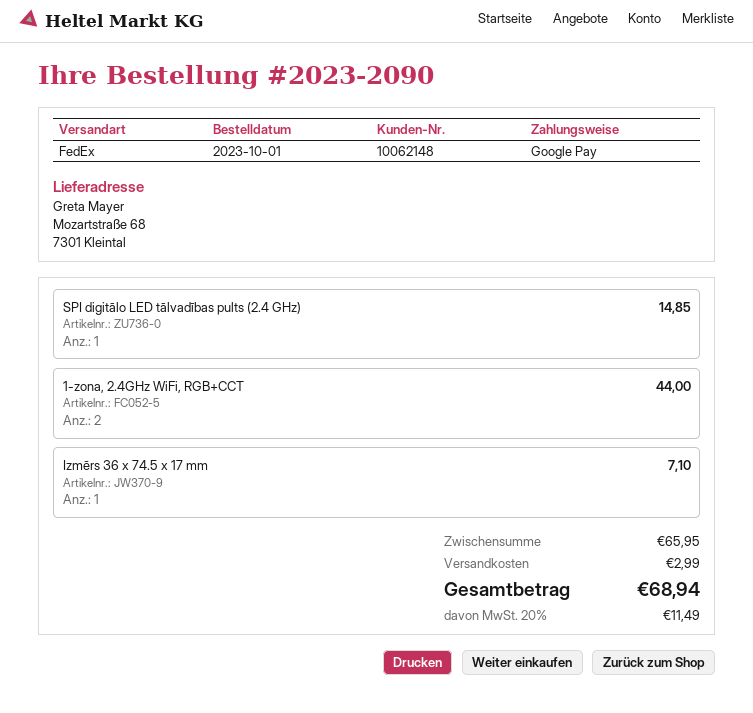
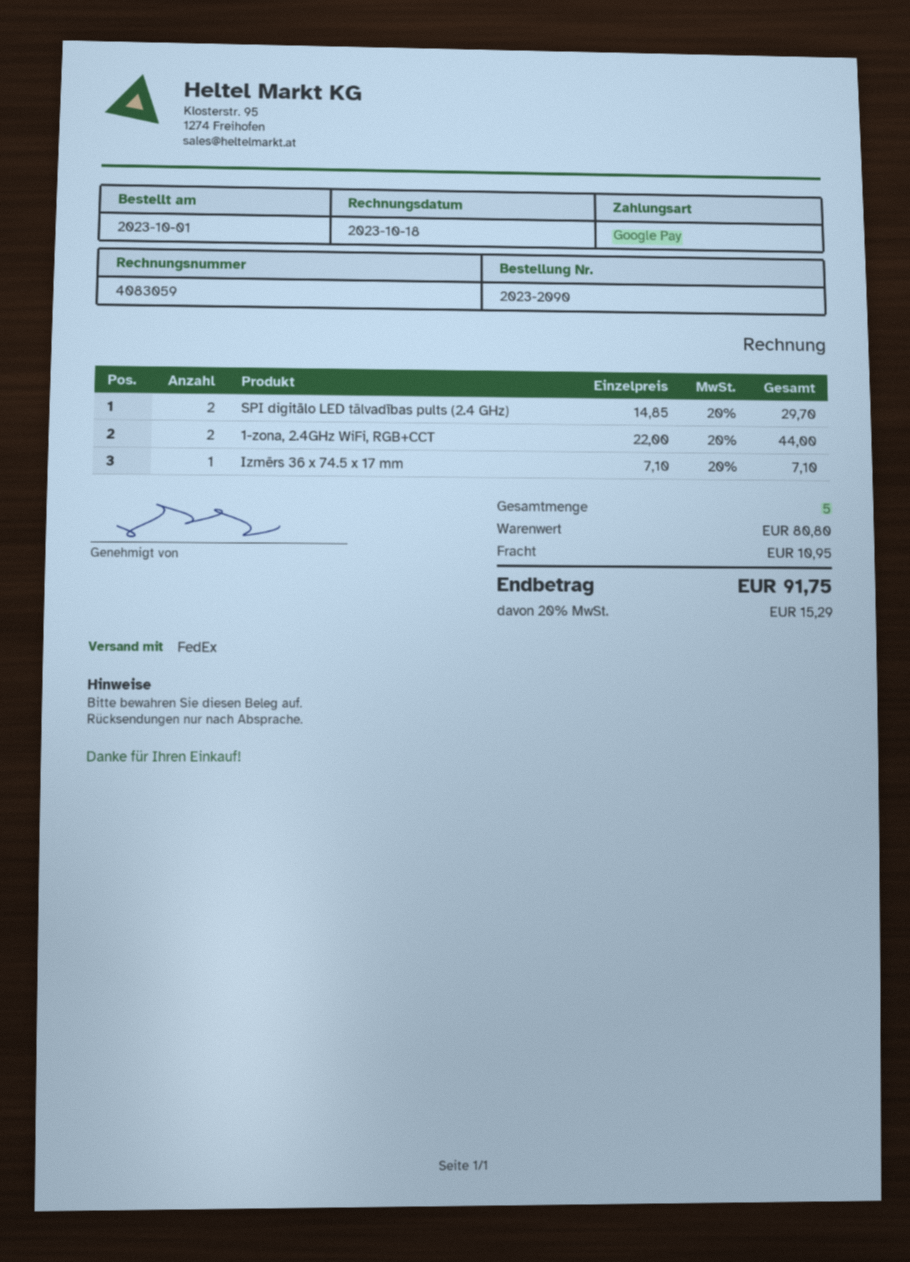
SPI digitālo LED tālvadības pults (2.4 GHz): 1 for 14.85 -> 2 for 29.70
subtotal: 65.95 -> 80.80
shipping: 2.99 -> 10.95
tax: 20% = 11.49 -> 20% = 15.29
total: 68.94 -> 91.75

